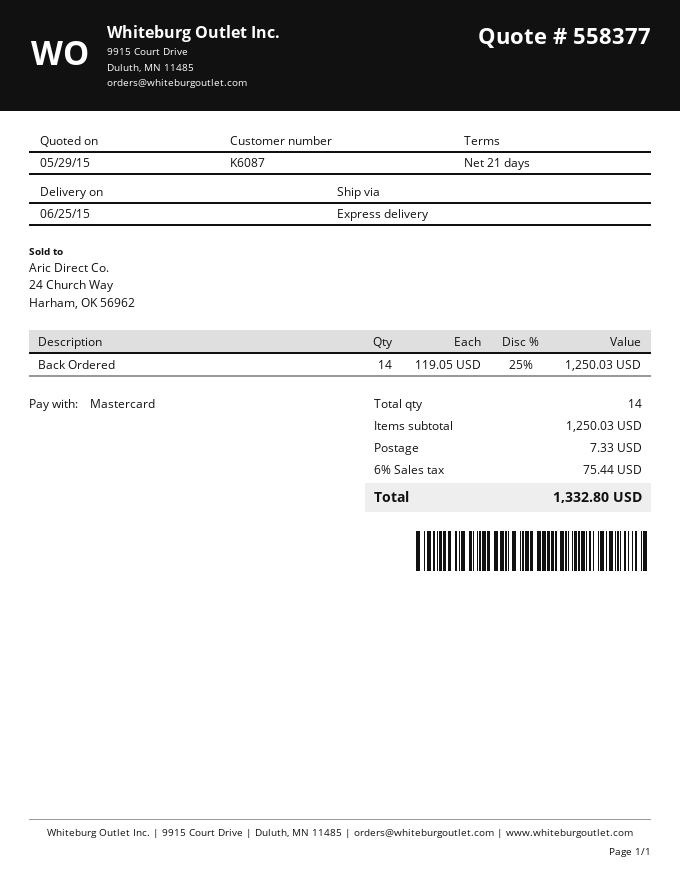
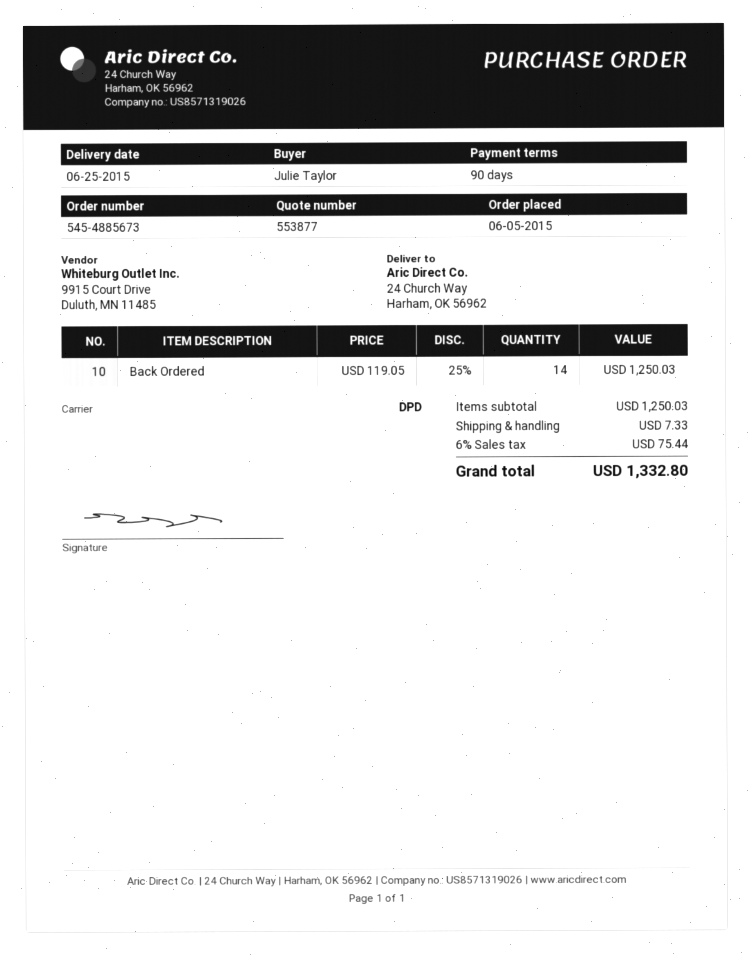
quote number: 558377 -> 553877
payment terms: 21 days -> 90 days
shipping method: express -> DPD

